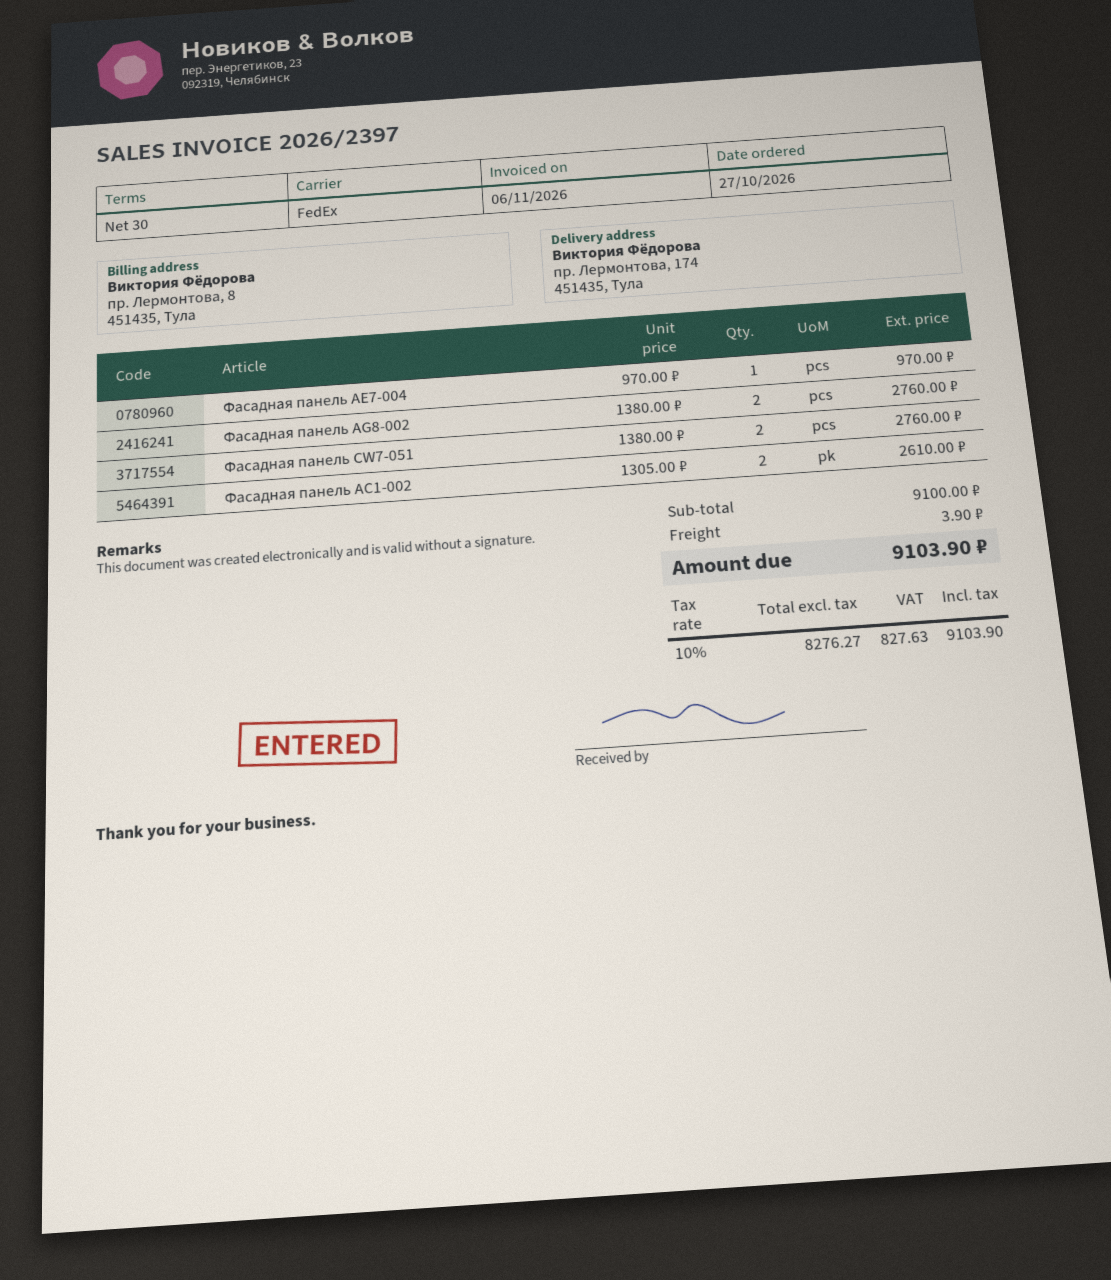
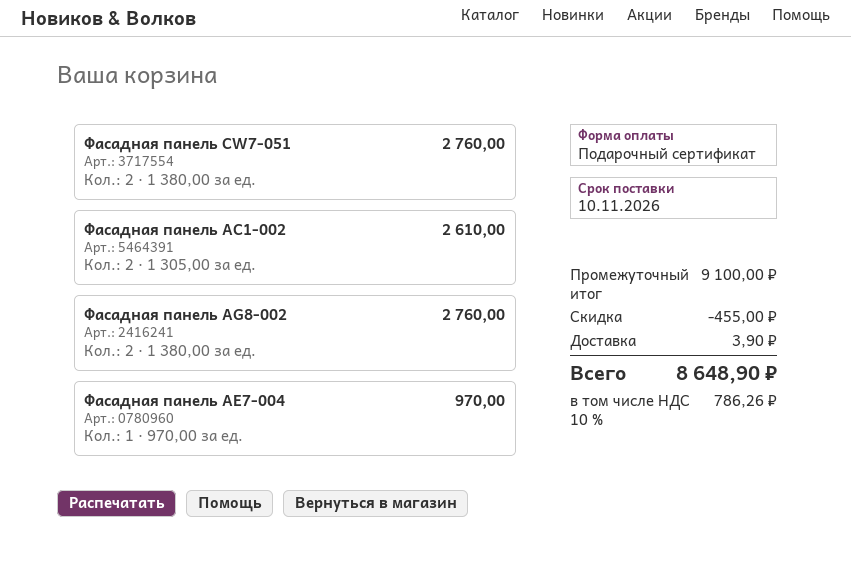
discount: none -> 455.00
tax: 10% = 827.63 -> 10% = 786.26
total: 9103.90 -> 8648.90

